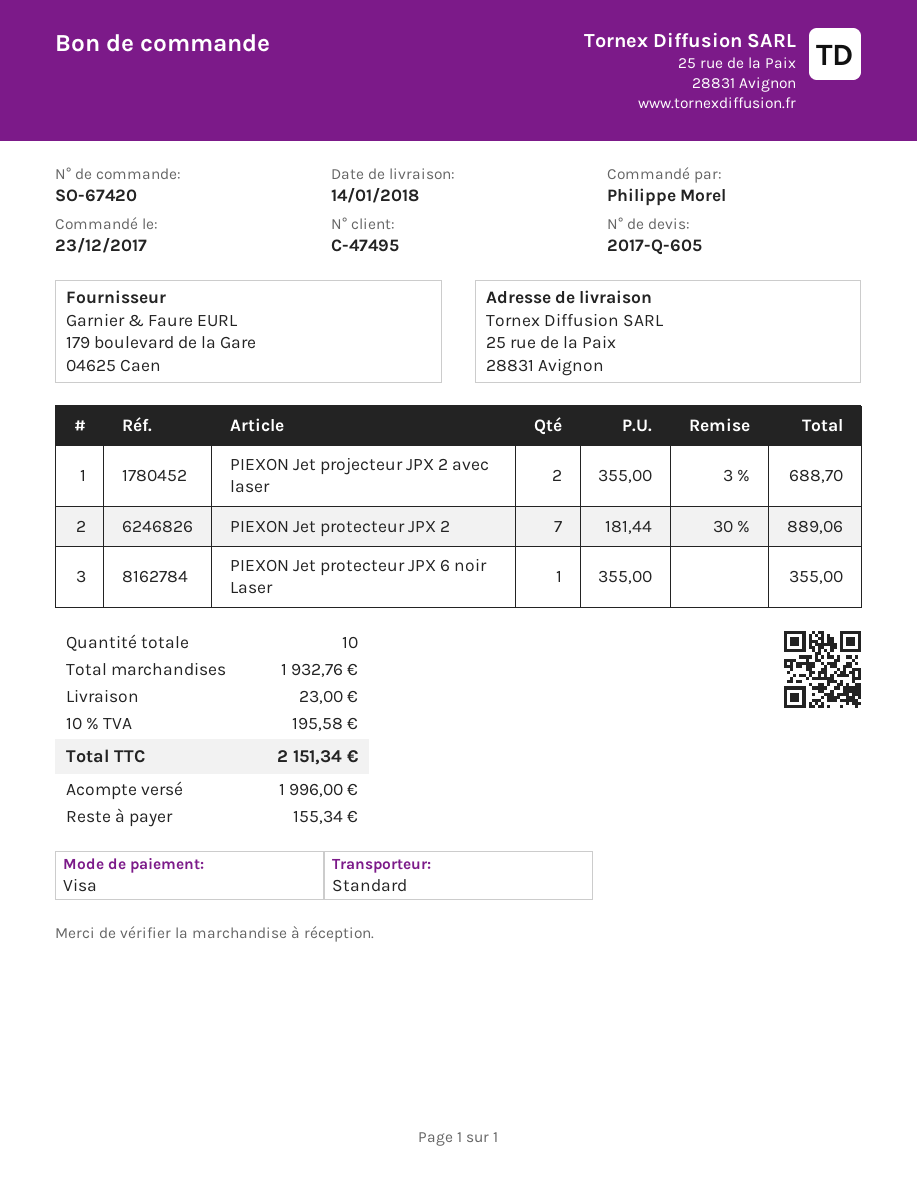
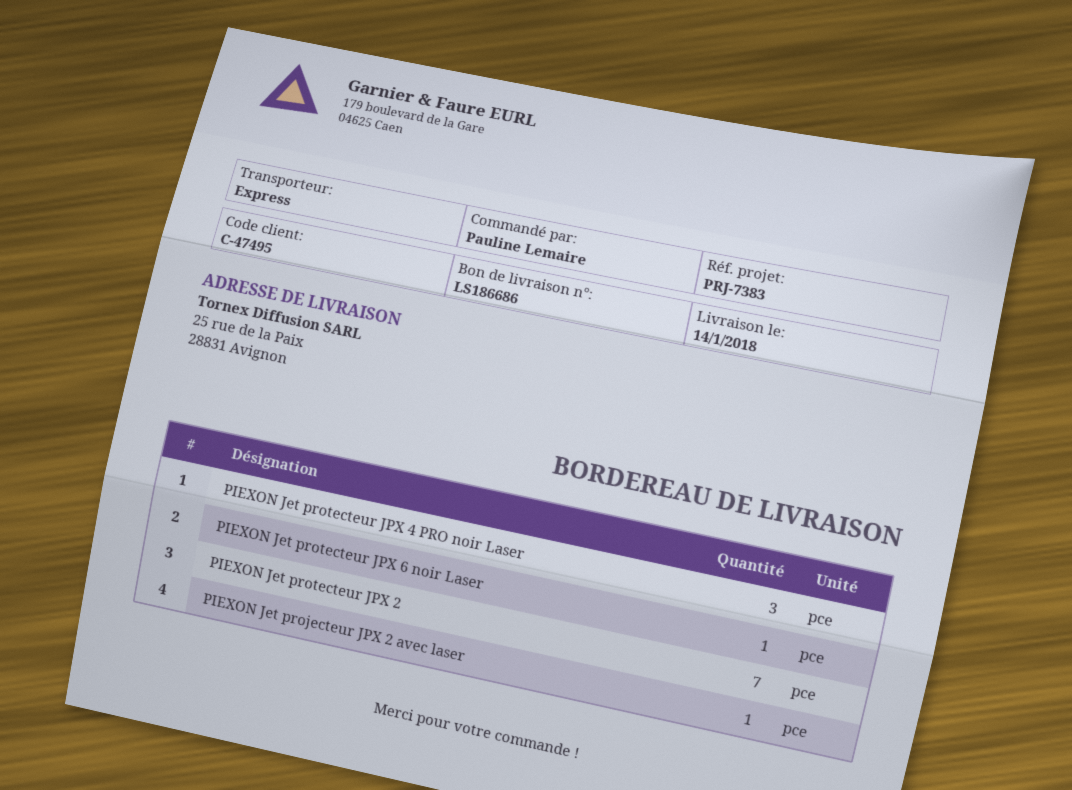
ordered by: Philippe Morel -> Pauline Lemaire
shipping method: standard -> express
PIEXON Jet projecteur JPX 2 avec laser: 2 -> 1
PIEXON Jet protecteur JPX 4 PRO noir Laser: none -> 3

